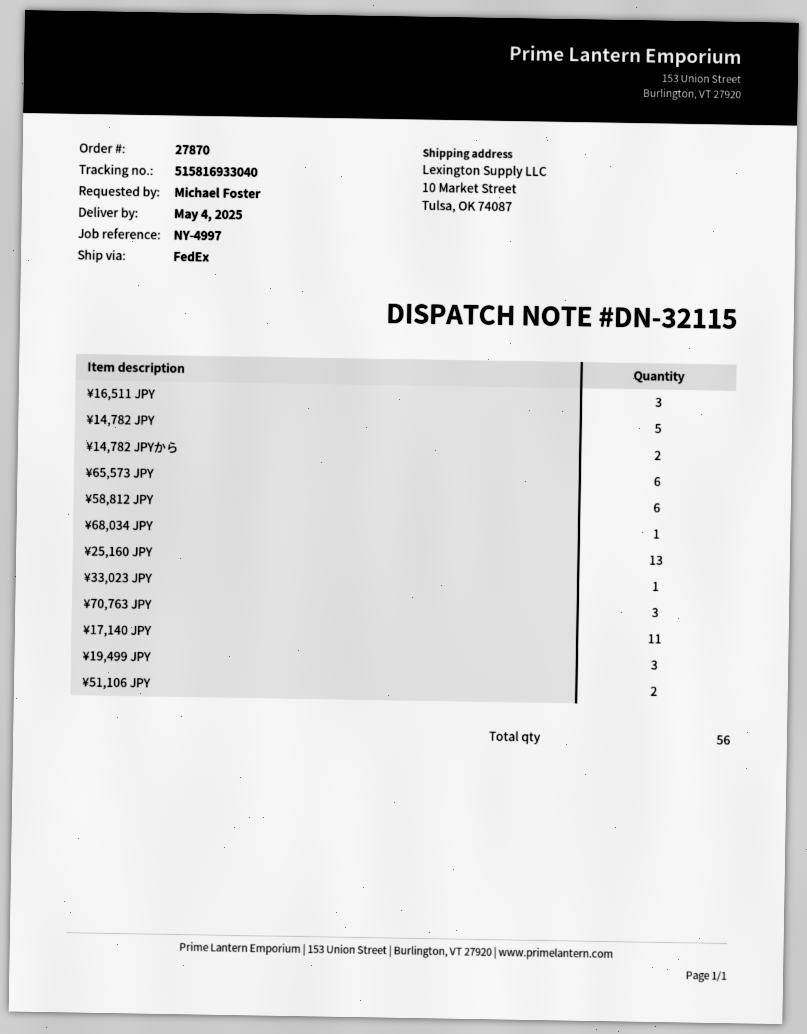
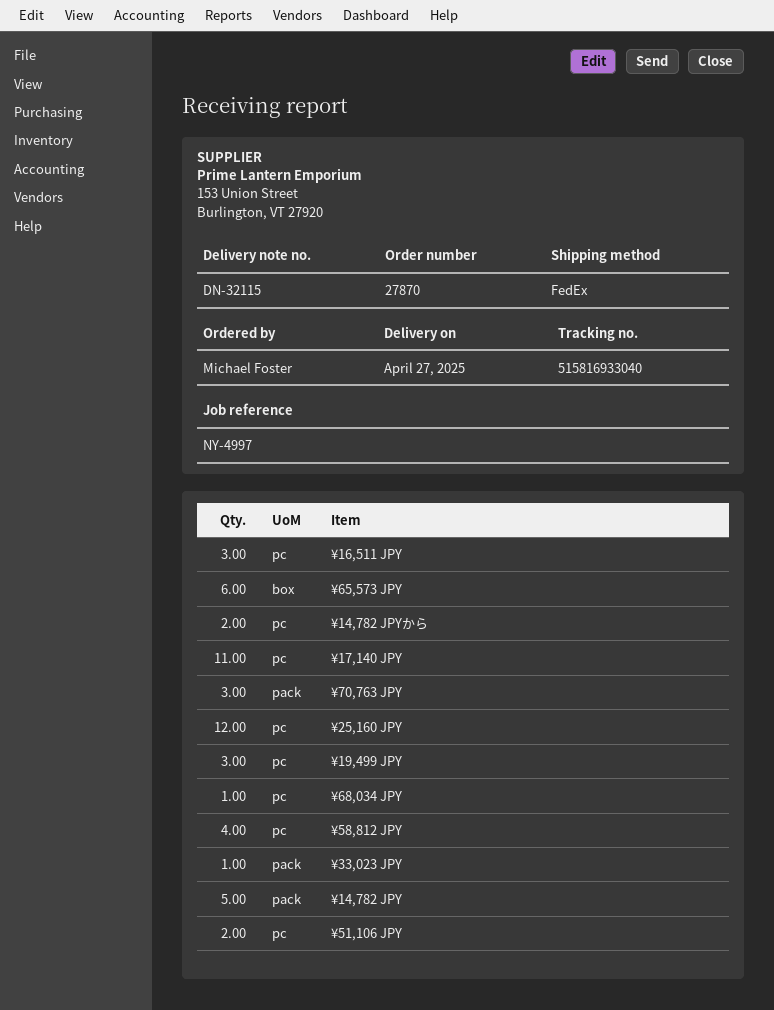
delivery date: 2025-05-04 -> 2025-04-27
¥58,812 JPY: 6 -> 4
¥25,160 JPY: 13 -> 12

